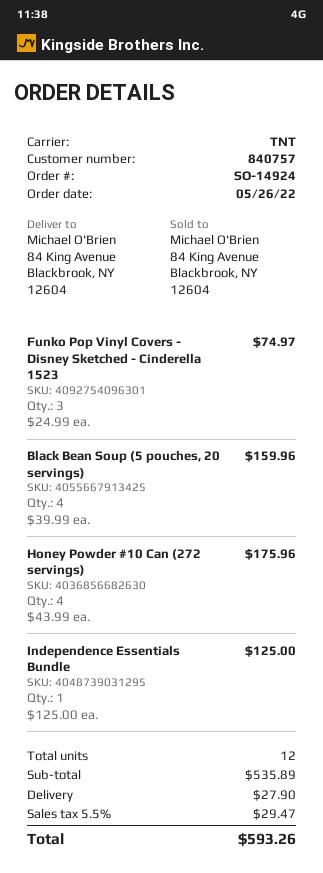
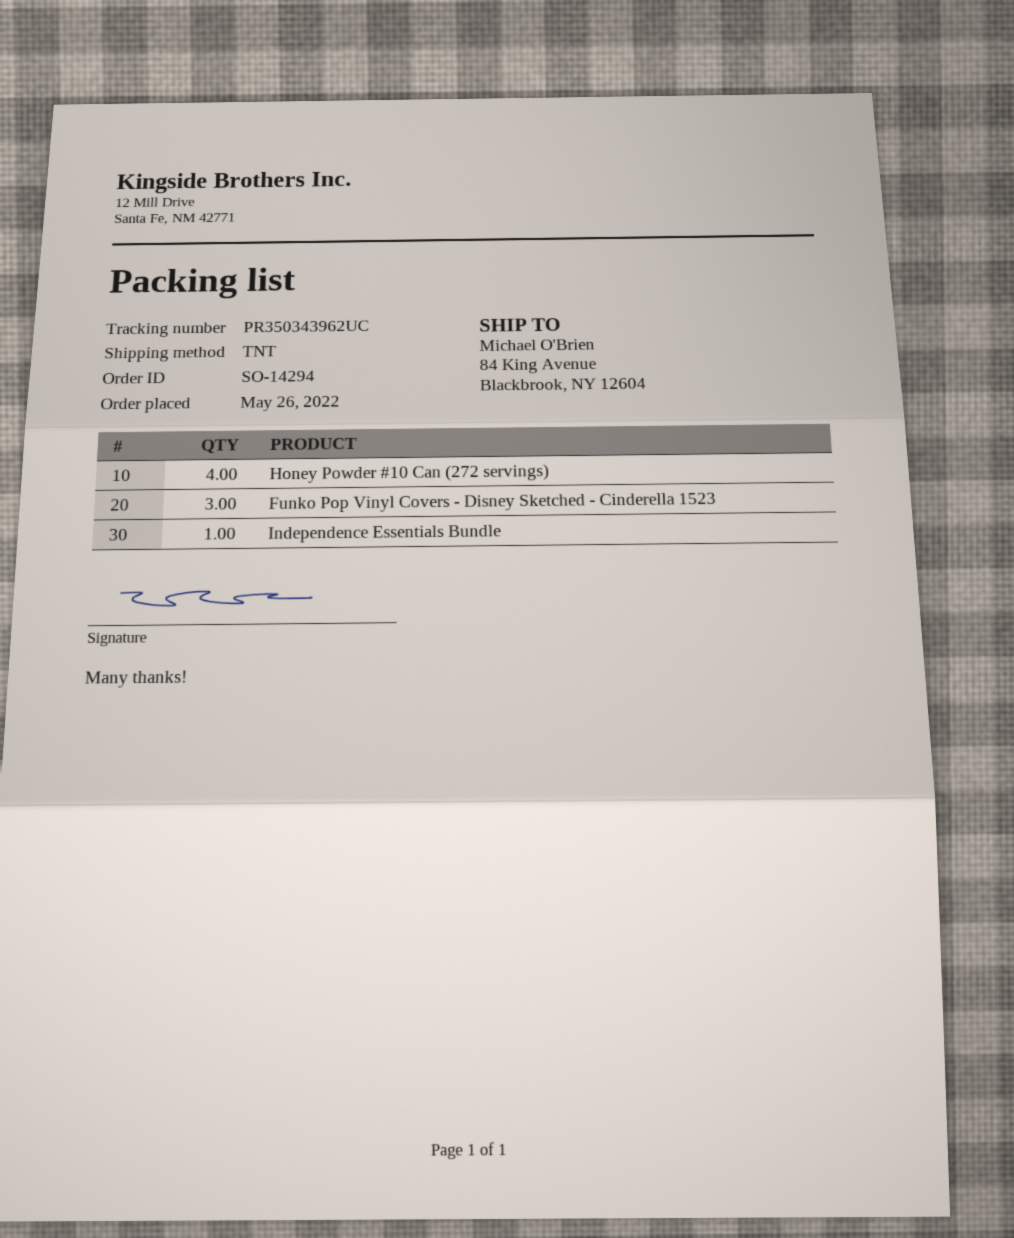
order number: SO-14924 -> SO-14294
Black Bean Soup (5 pouches, 20 servings): 4 -> none

